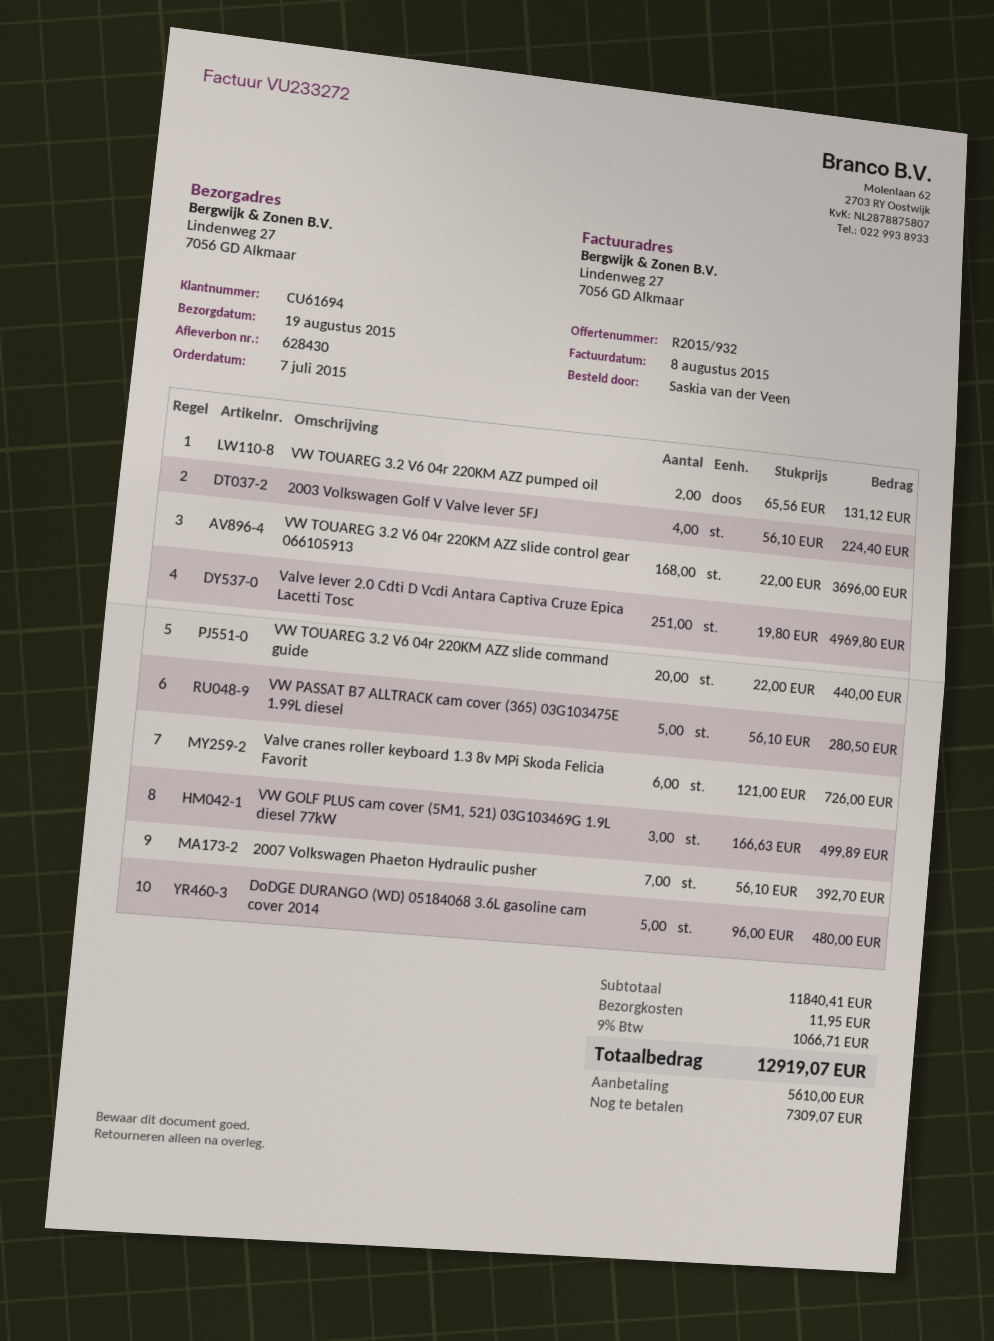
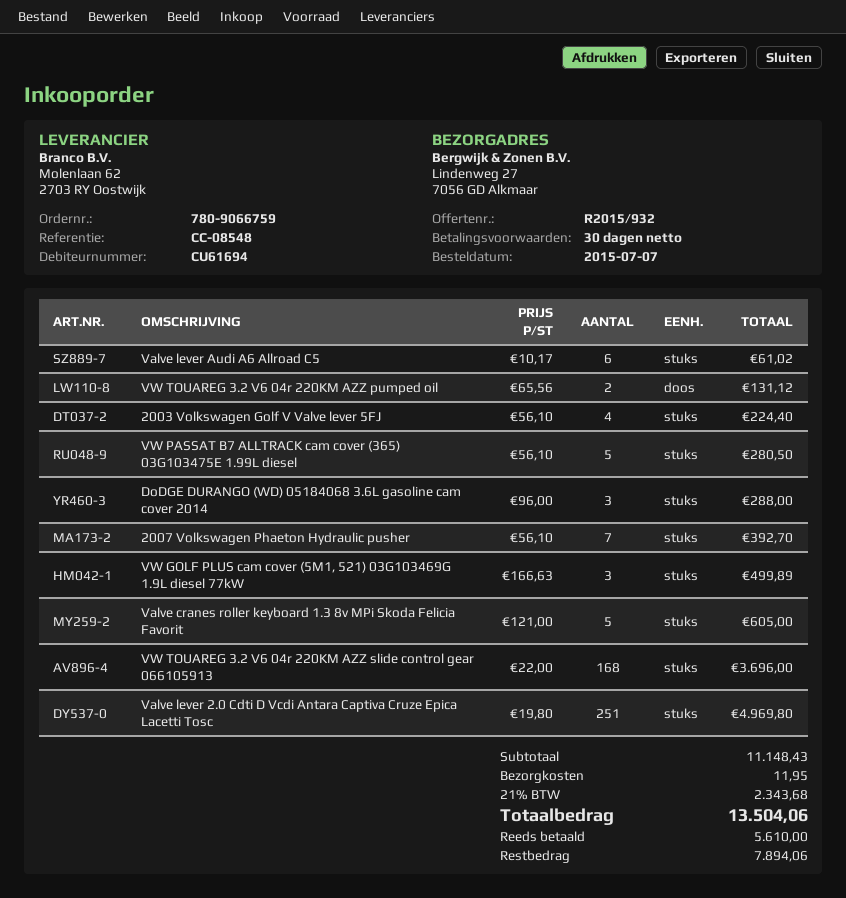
VW TOUAREG 3.2 V6 04r 220KM AZZ slide command guide: 20 x 22.00 = 440.00 -> none
Valve cranes roller keyboard 1.3 8v MPi Skoda Felicia Favorit: 6 x 121.00 = 726.00 -> 5 x 121.00 = 605.00
DoDGE DURANGO (WD) 05184068 3.6L gasoline cam cover 2014: 5 x 96.00 = 480.00 -> 3 x 96.00 = 288.00
Valve lever Audi A6 Allroad C5: none -> 6 x 10.17 = 61.02
subtotal: 11840.41 -> 11148.43
tax: 9% = 1066.71 -> 21% = 2343.68
total: 12919.07 -> 13504.06
balance: 7309.07 -> 7894.06

